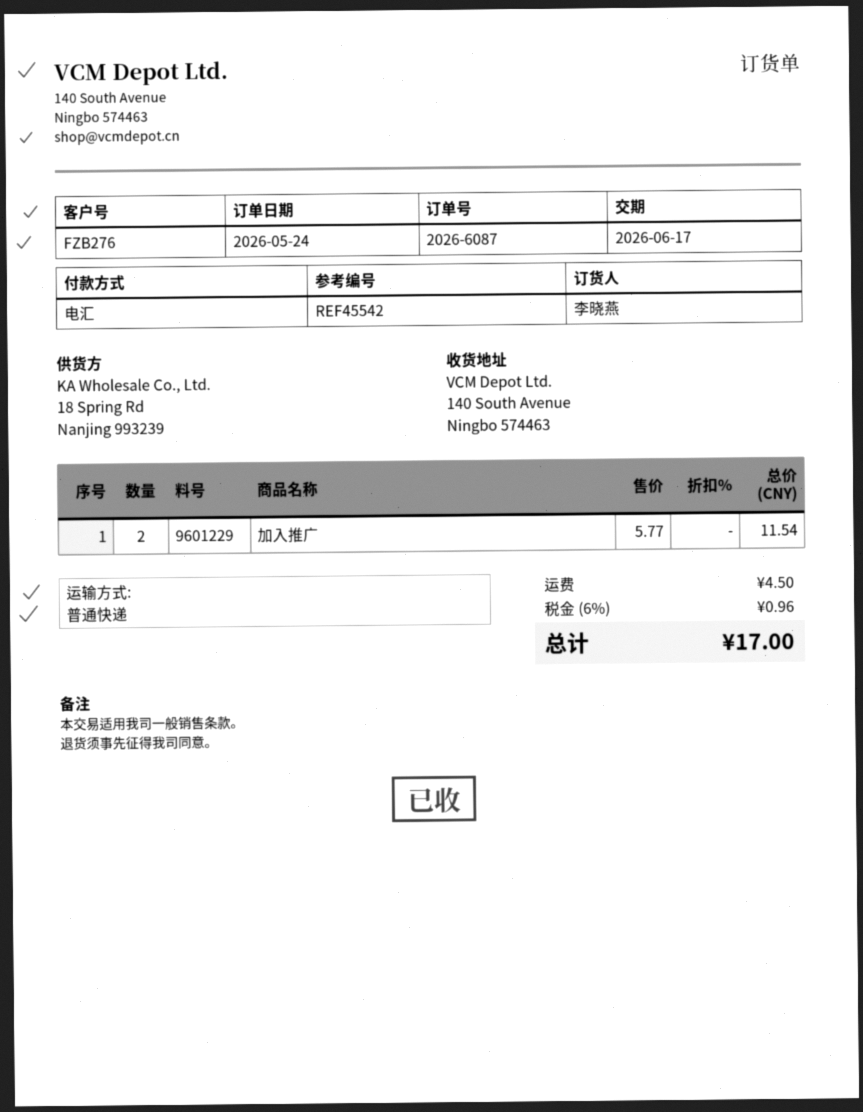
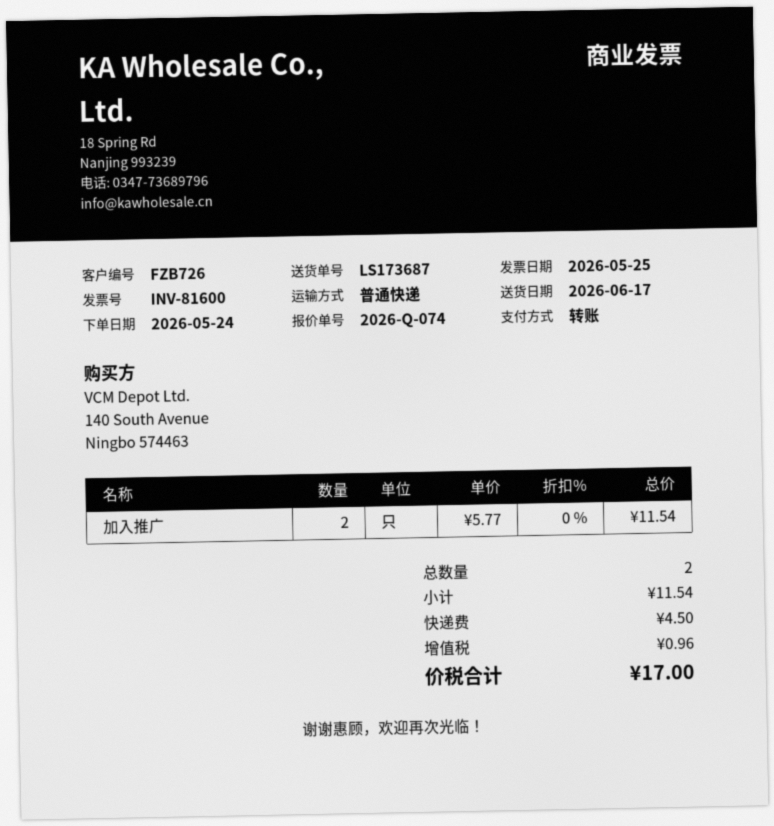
customer number: FZB276 -> FZB726

